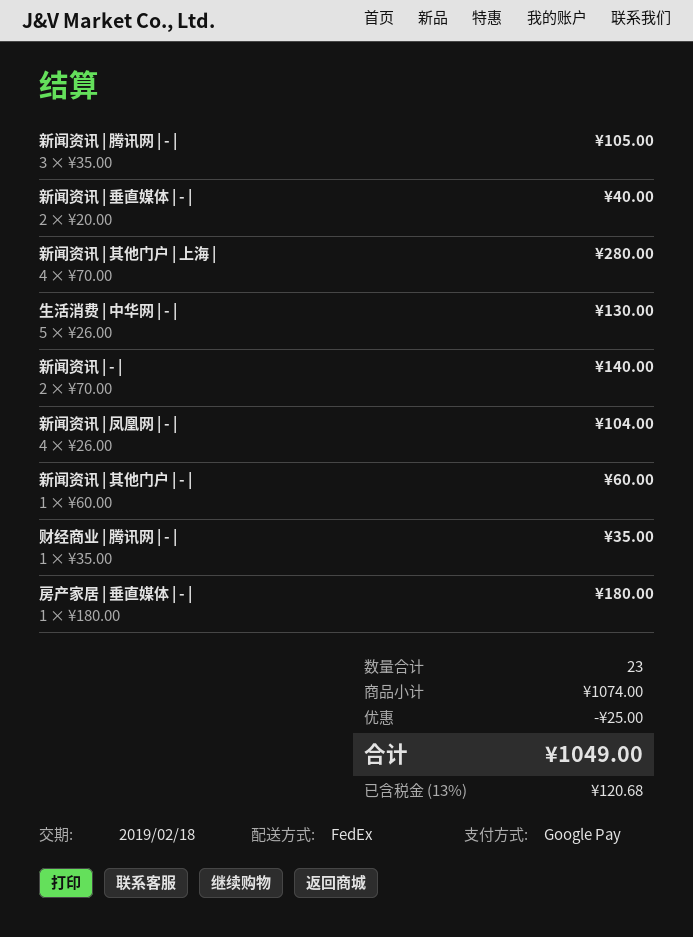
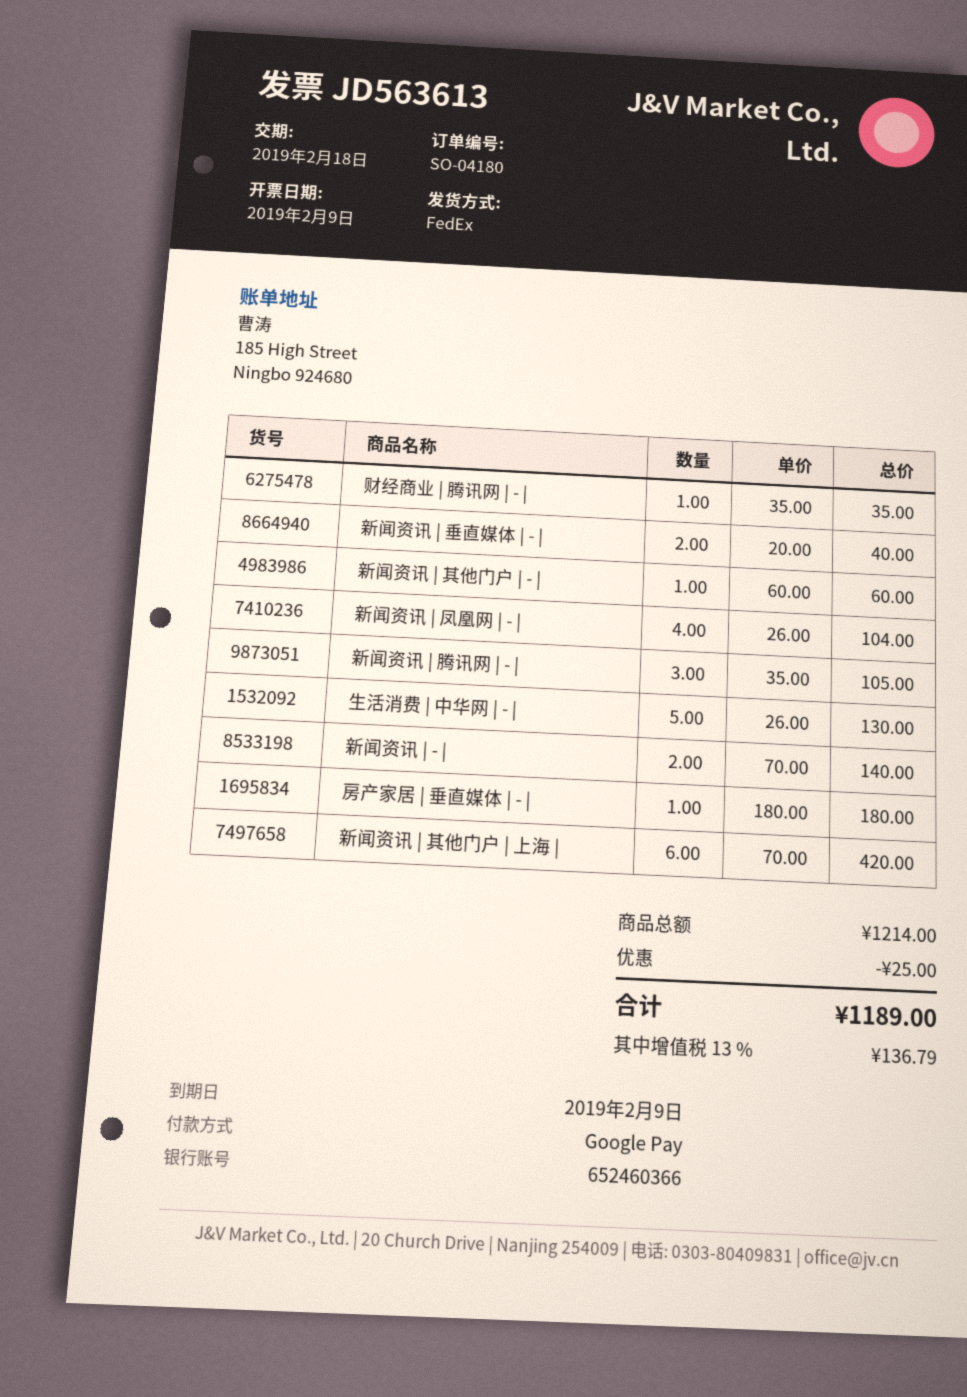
新闻资讯 | 其他门户 | 上海 |: 4 x 70.00 = 280.00 -> 6 x 70.00 = 420.00
subtotal: 1074.00 -> 1214.00
tax: 13% = 120.68 -> 13% = 136.79
total: 1049.00 -> 1189.00

